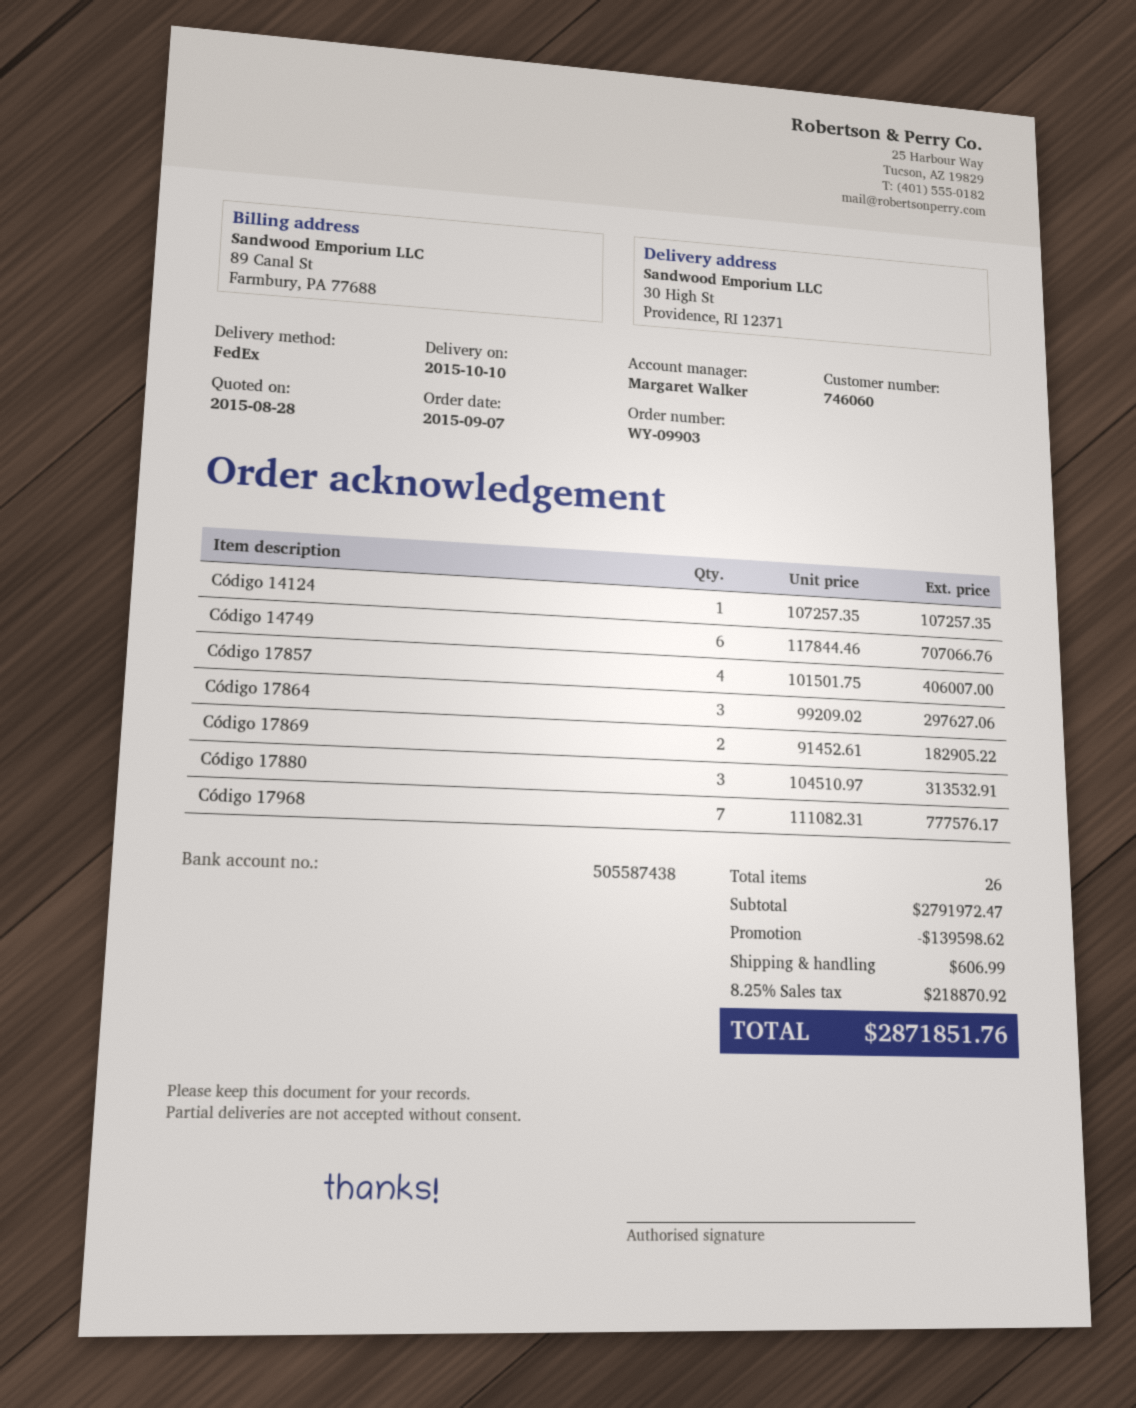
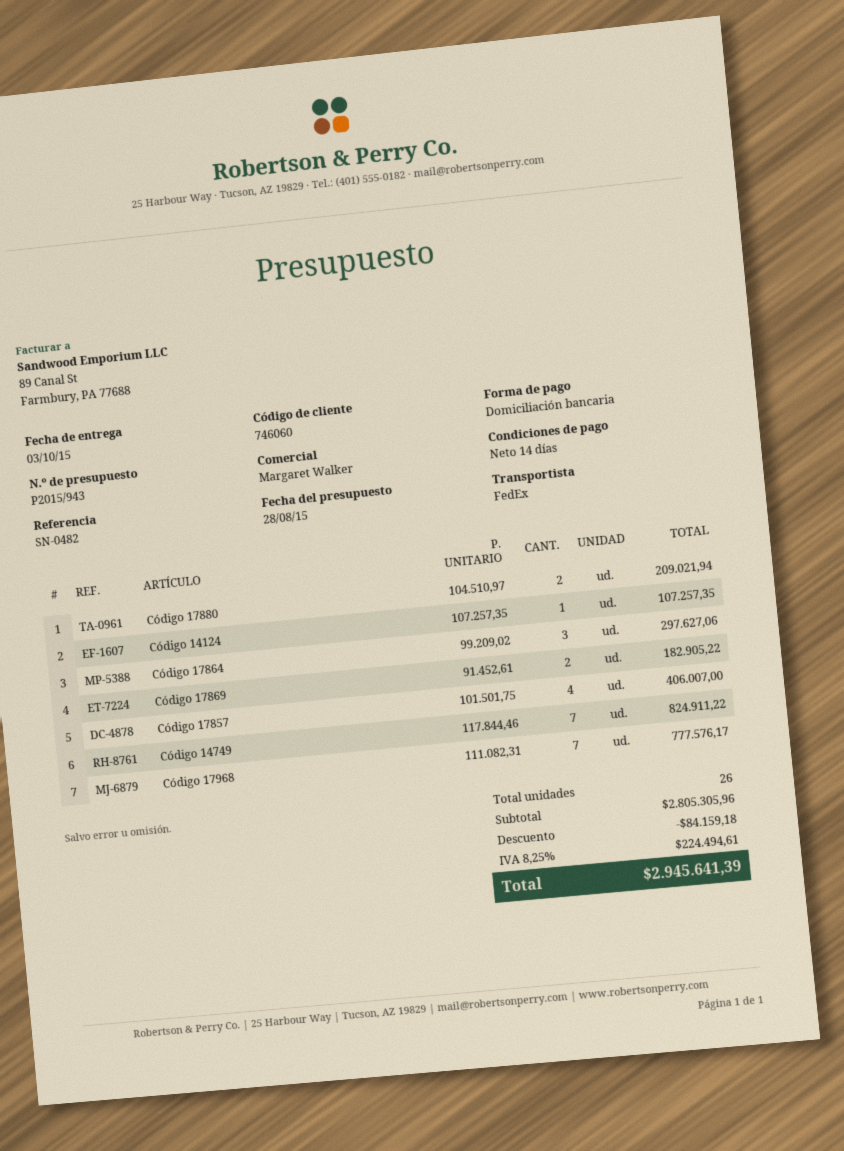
delivery date: 2015-10-10 -> 2015-10-03
Código 14749: 6 x 117844.46 = 707066.76 -> 7 x 117844.46 = 824911.22
Código 17880: 3 x 104510.97 = 313532.91 -> 2 x 104510.97 = 209021.94
subtotal: 2791972.47 -> 2805305.96
discount: 139598.62 -> 84159.18
shipping: 606.99 -> none
tax: 8.25% = 218870.92 -> 8.25% = 224494.61
total: 2871851.76 -> 2945641.39

